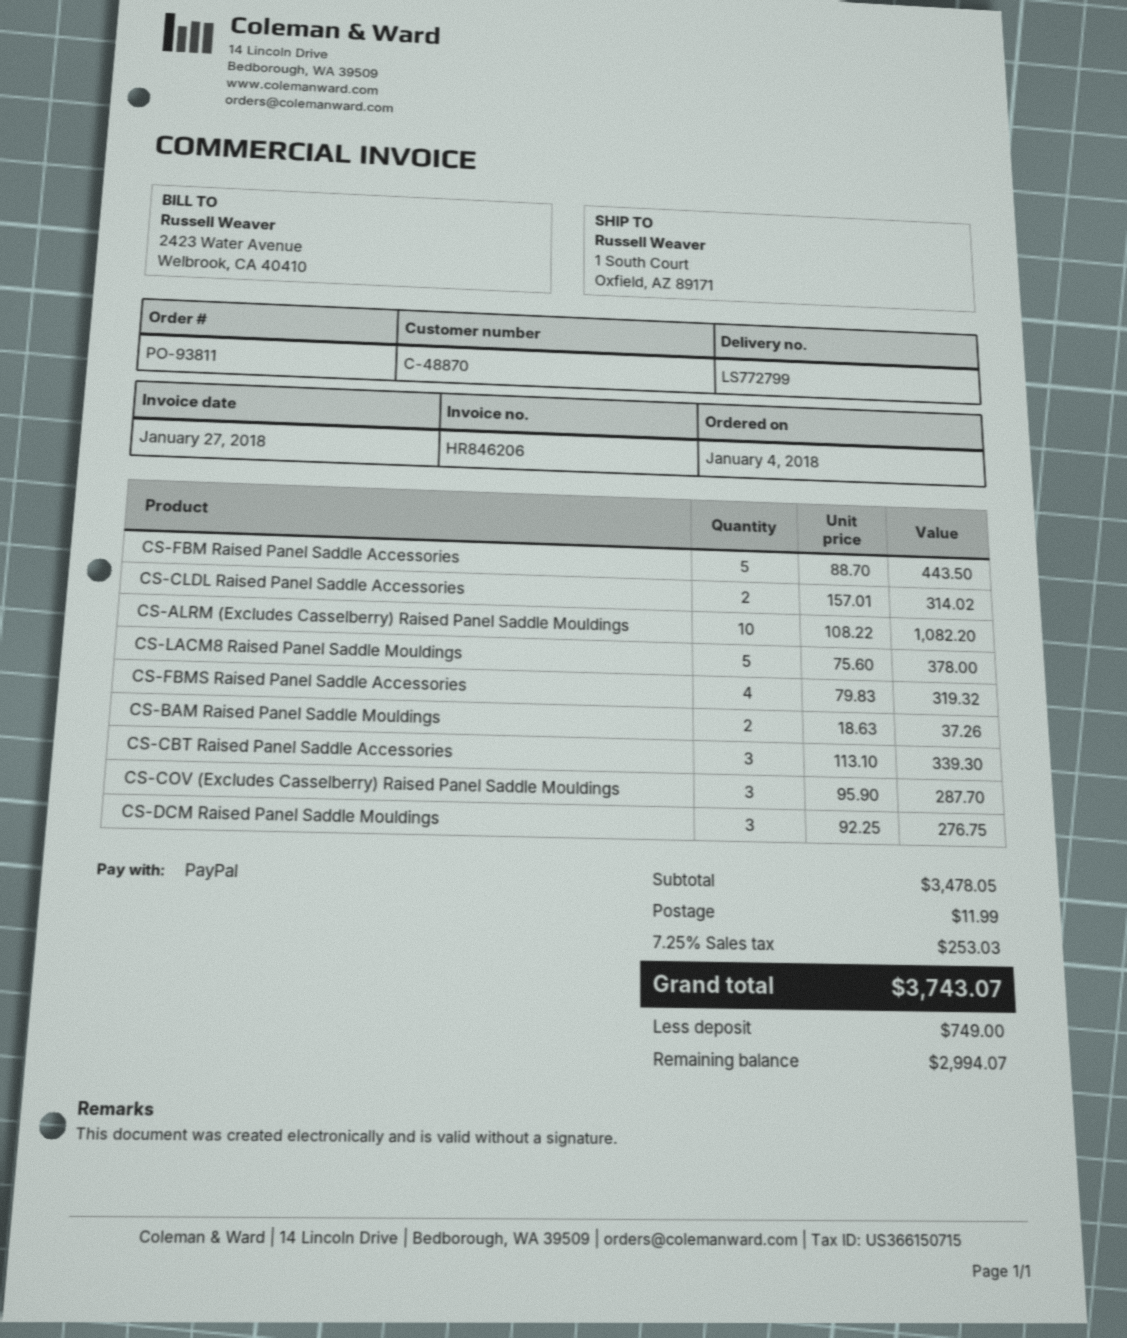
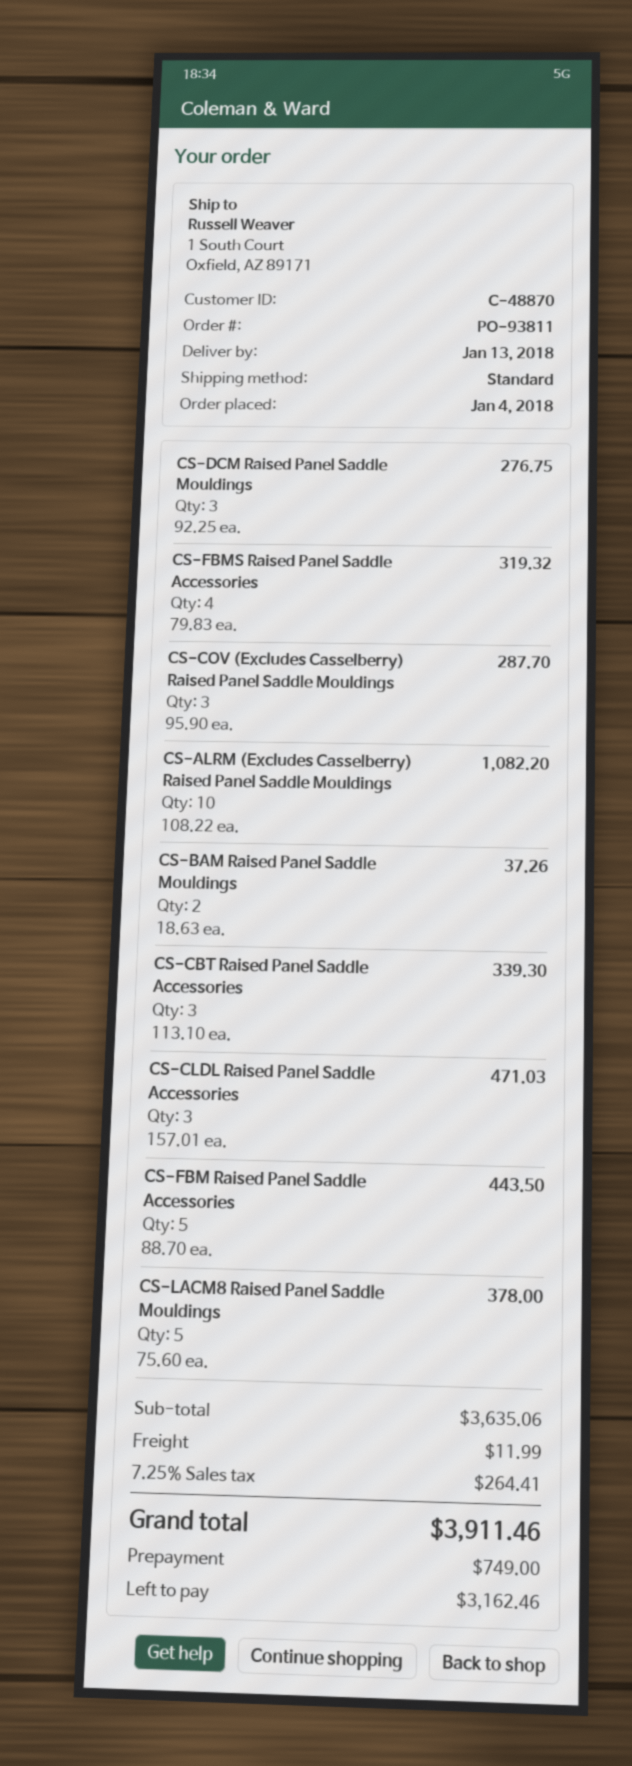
CS-CLDL Raised Panel Saddle Accessories: 2 x 157.01 = 314.02 -> 3 x 157.01 = 471.03
subtotal: 3478.05 -> 3635.06
tax: 7.25% = 253.03 -> 7.25% = 264.41
total: 3743.07 -> 3911.46
balance: 2994.07 -> 3162.46

